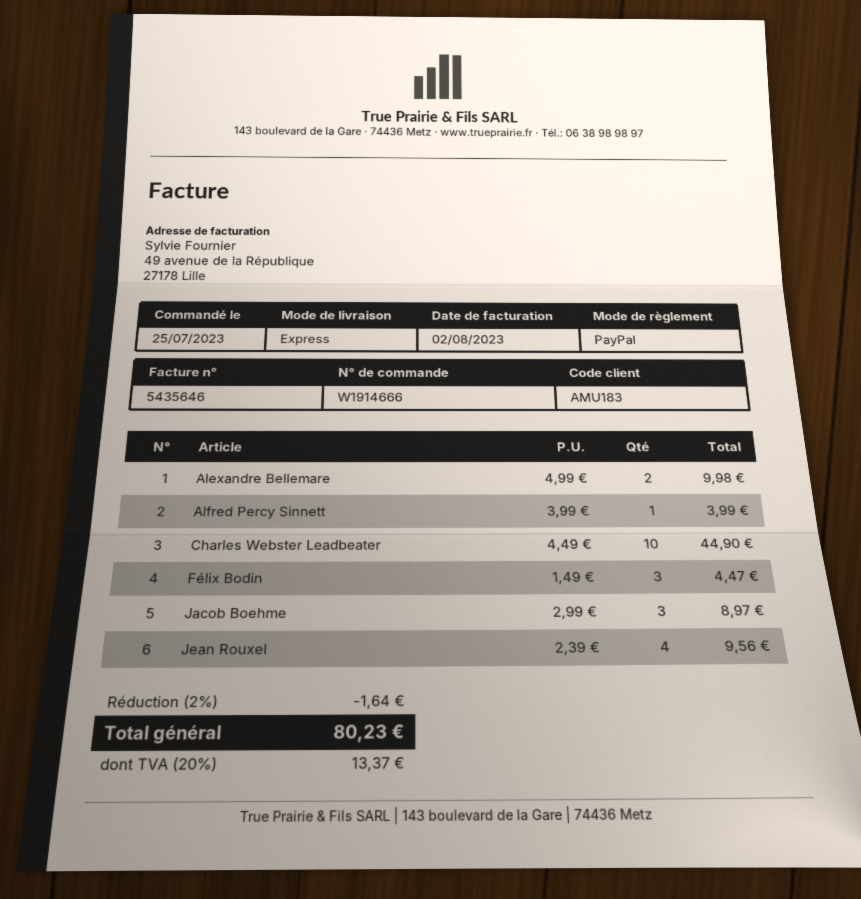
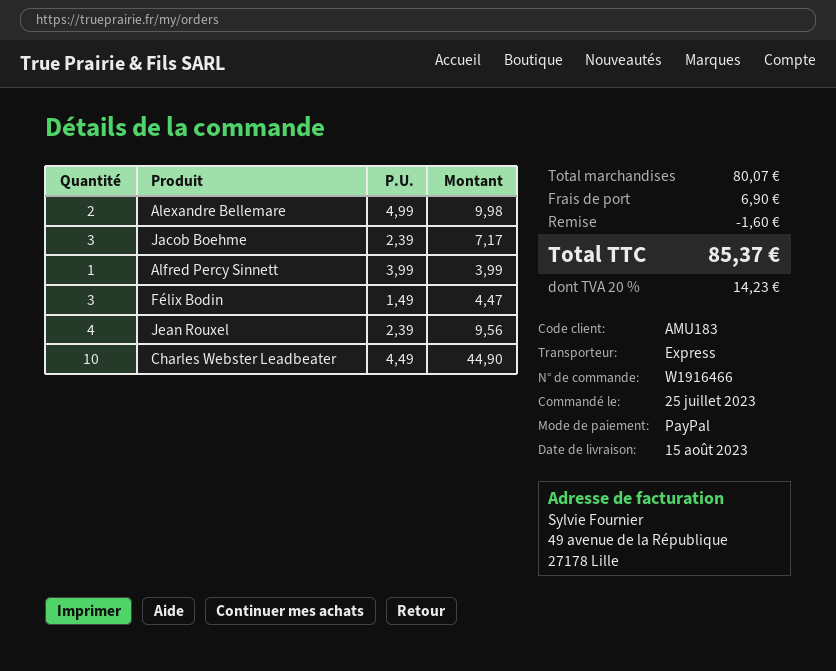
order number: W1914666 -> W1916466
Jacob Boehme: 3 x 2.99 = 8.97 -> 3 x 2.39 = 7.17
discount: 1.64 -> 1.60
shipping: none -> 6.90
tax: 20% = 13.37 -> 20% = 14.23
total: 80.23 -> 85.37

